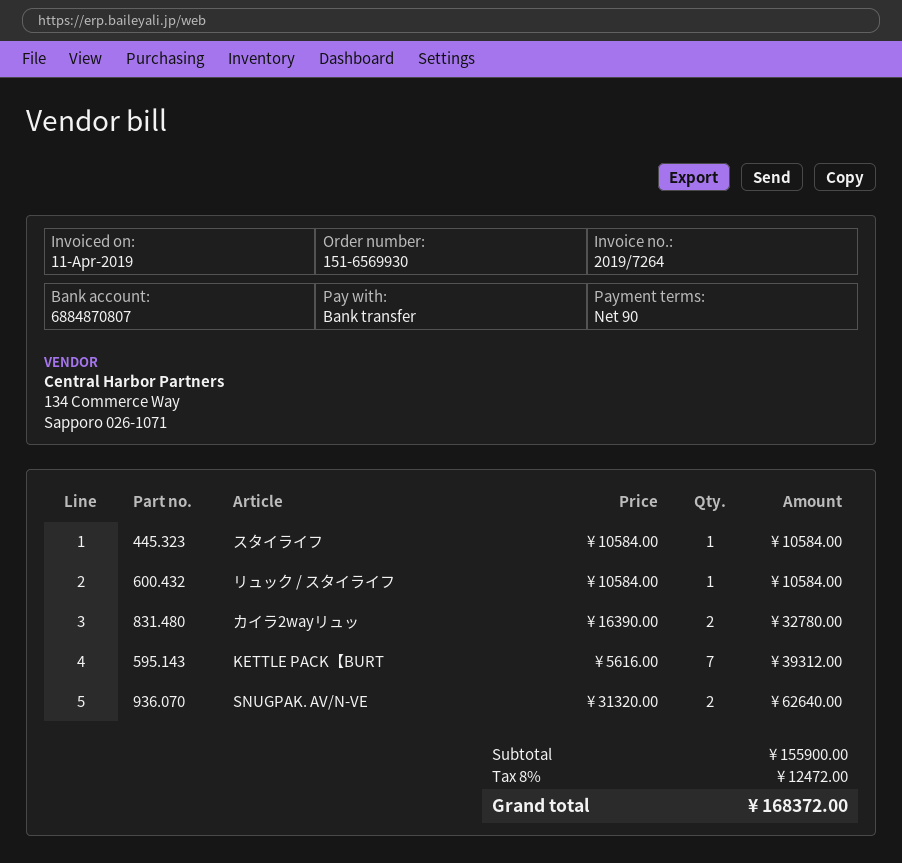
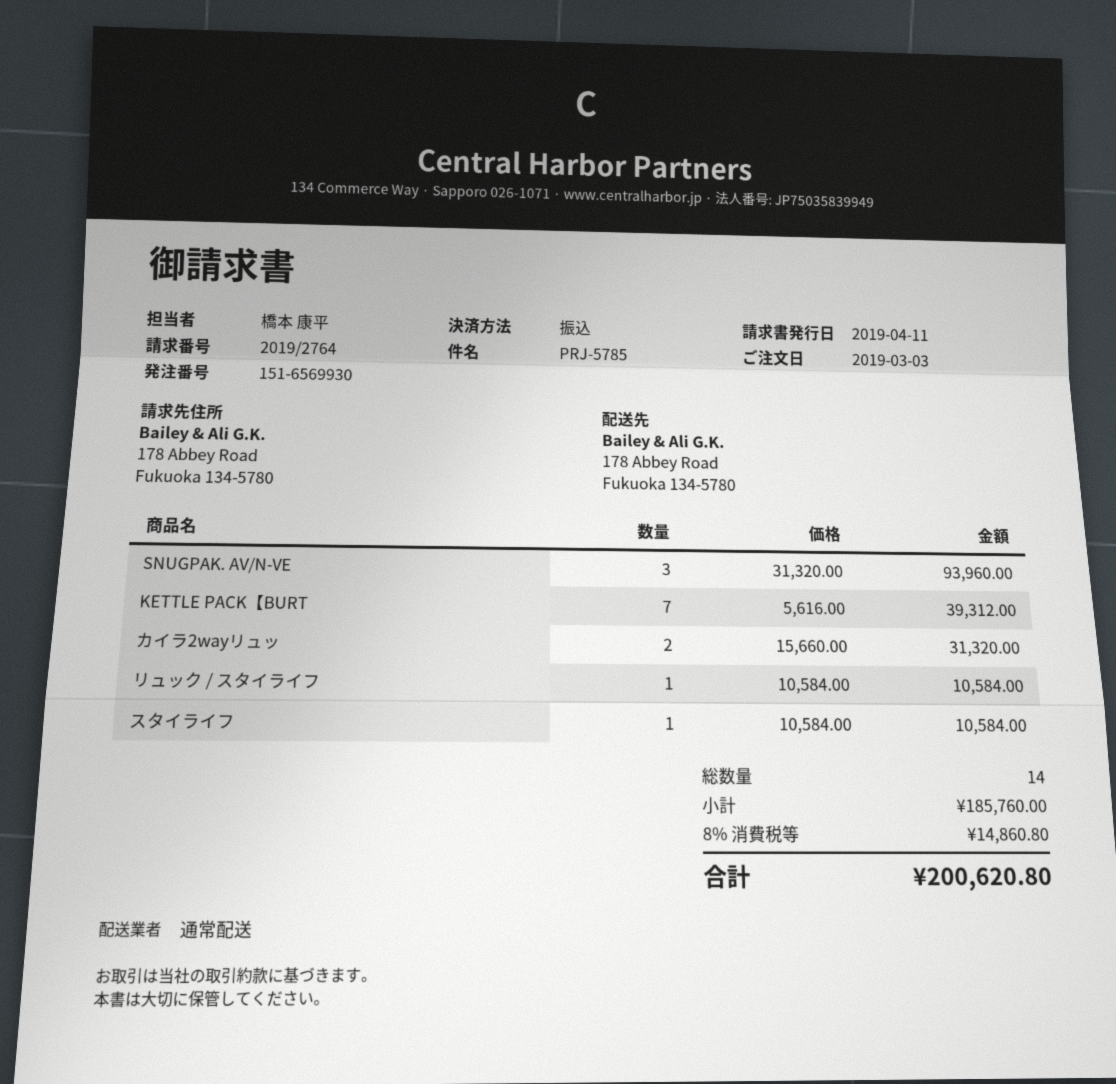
invoice number: 2019/7264 -> 2019/2764
カイラ2wayリュッ: 2 x 16390.00 = 32780.00 -> 2 x 15660.00 = 31320.00
SNUGPAK. AV/N-VE: 2 x 31320.00 = 62640.00 -> 3 x 31320.00 = 93960.00
subtotal: 155900.00 -> 185760.00
tax: 8% = 12472.00 -> 8% = 14860.80
total: 168372.00 -> 200620.80

